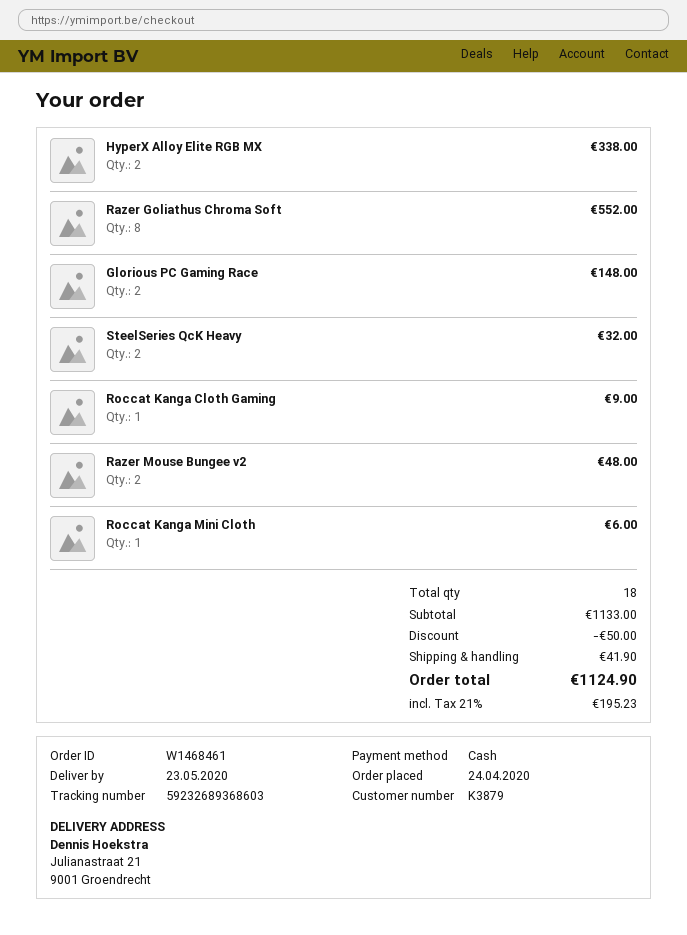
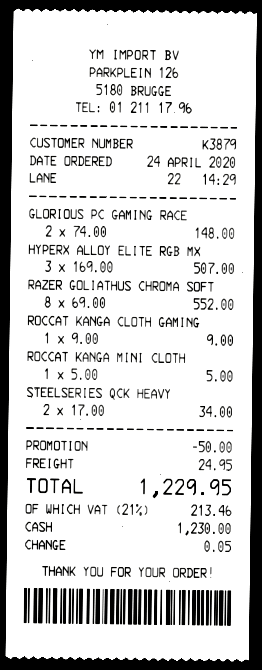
HyperX Alloy Elite RGB MX: 2 for 338.00 -> 3 for 507.00
SteelSeries QcK Heavy: 2 for 32.00 -> 2 for 34.00
Razer Mouse Bungee v2: 2 for 48.00 -> none
Roccat Kanga Mini Cloth: 1 for 6.00 -> 1 for 5.00
shipping: 41.90 -> 24.95
tax: 21% = 195.23 -> 21% = 213.46
total: 1124.90 -> 1229.95

